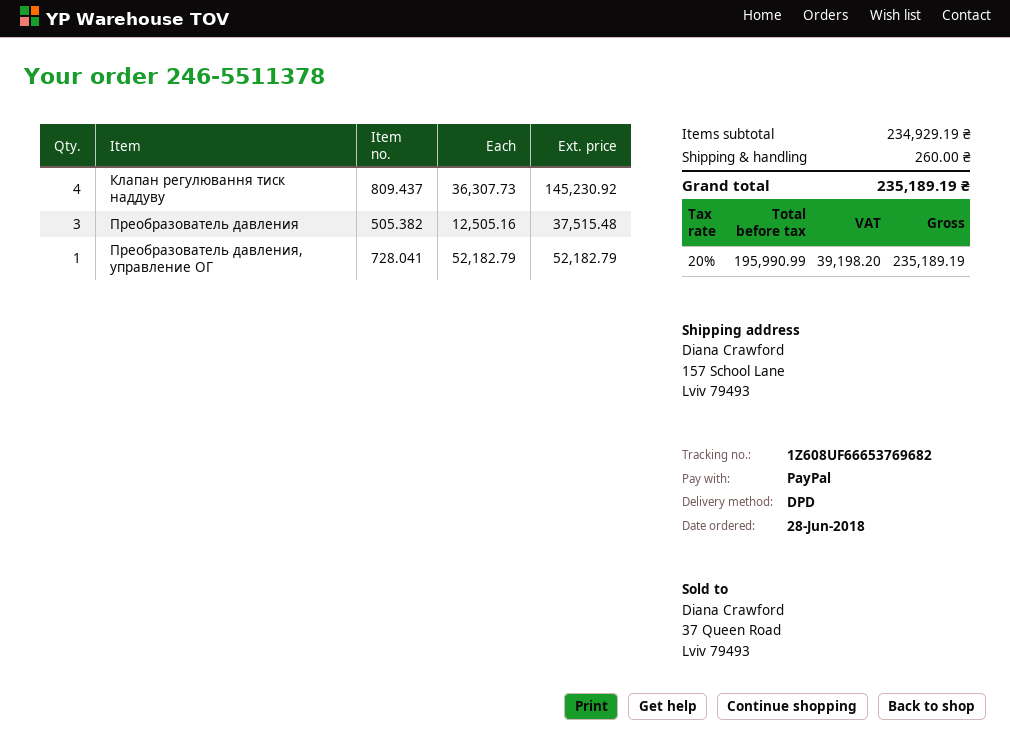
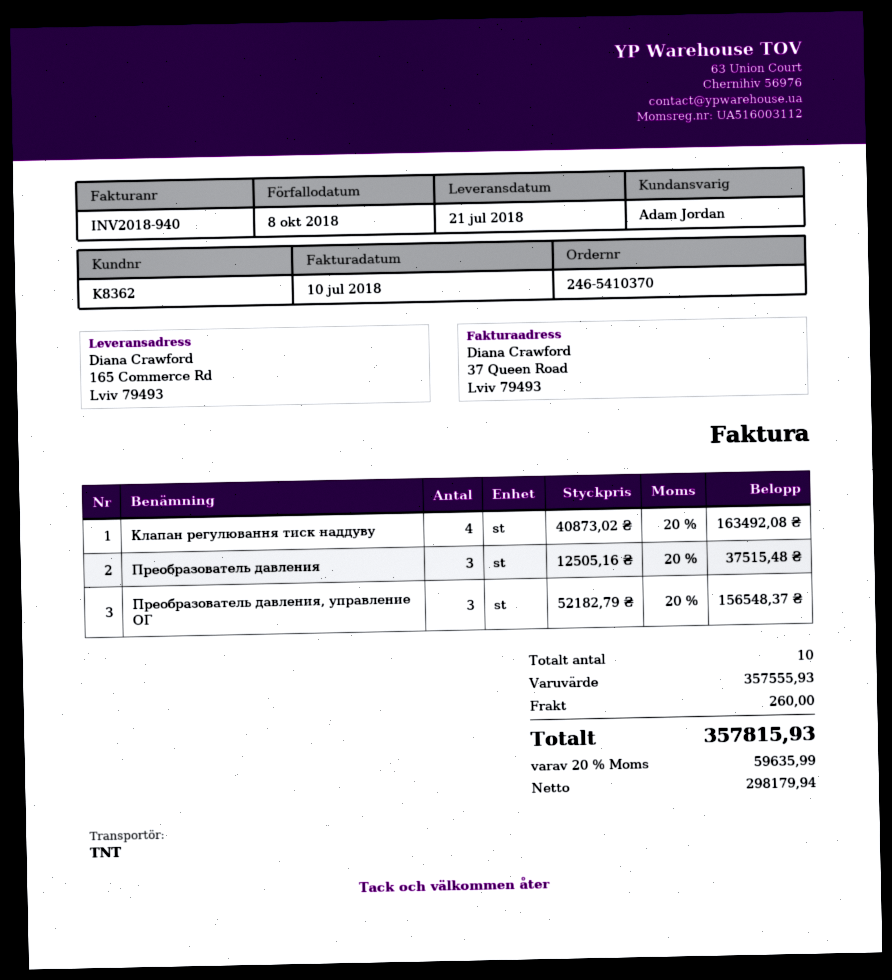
order number: 246-5511378 -> 246-5410370
shipping method: DPD -> TNT
ship to: 157 School Lane, Lviv 79493 -> 165 Commerce Rd, Lviv 79493
Клапан регулювання тиск наддуву: 4 x 36307.73 = 145230.92 -> 4 x 40873.02 = 163492.08
Преобразователь давления, управление ОГ: 1 x 52182.79 = 52182.79 -> 3 x 52182.79 = 156548.37
subtotal: 234929.19 -> 357555.93
net: 195990.99 -> 298179.94
tax: 20% = 39198.20 -> 20% = 59635.99
total: 235189.19 -> 357815.93

